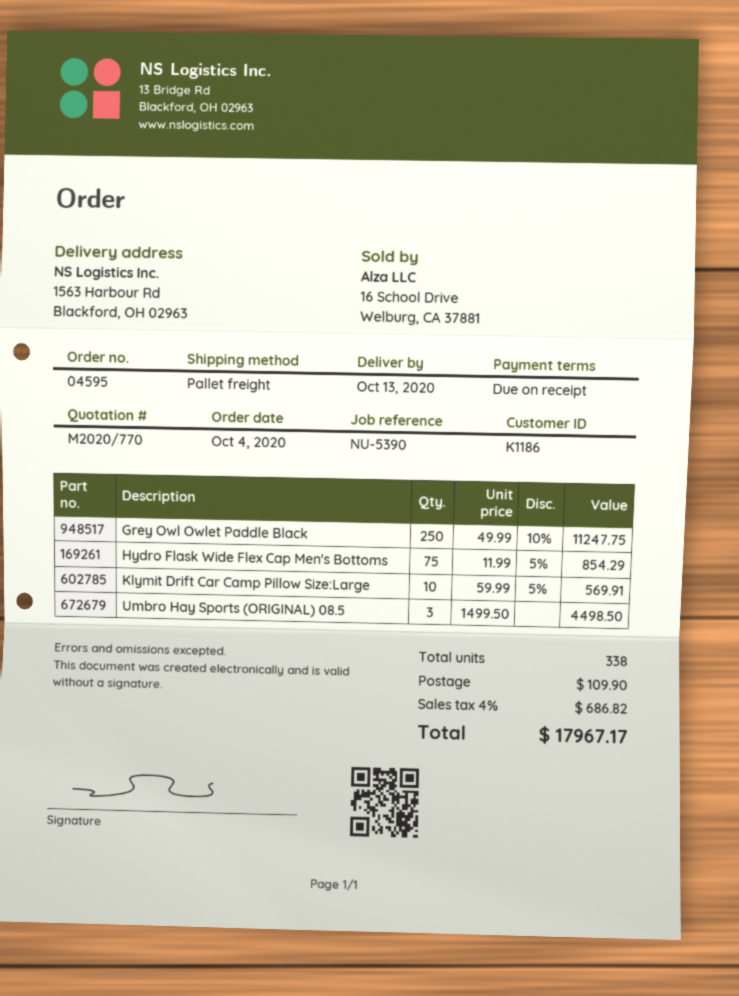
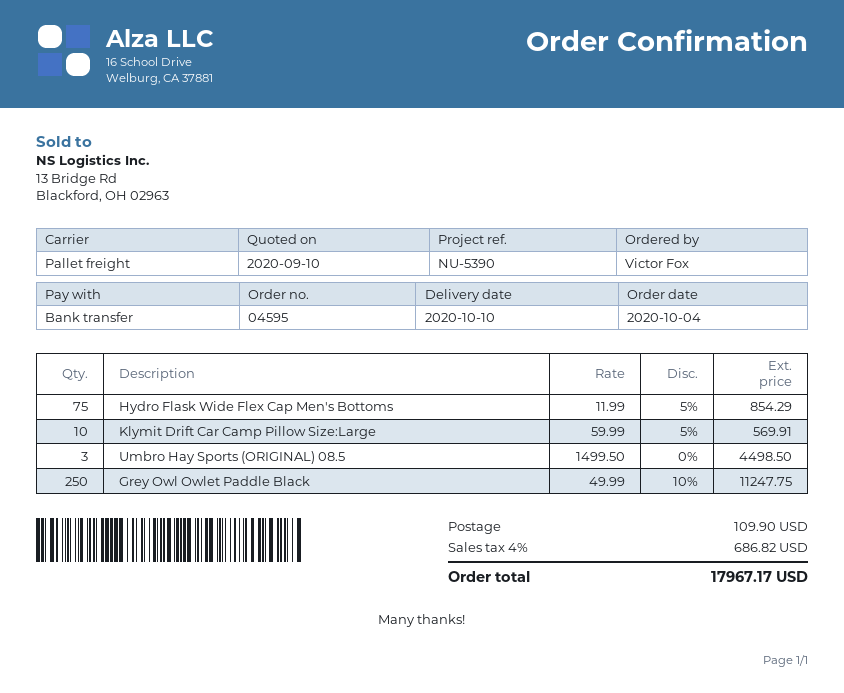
delivery date: 2020-10-13 -> 2020-10-10

